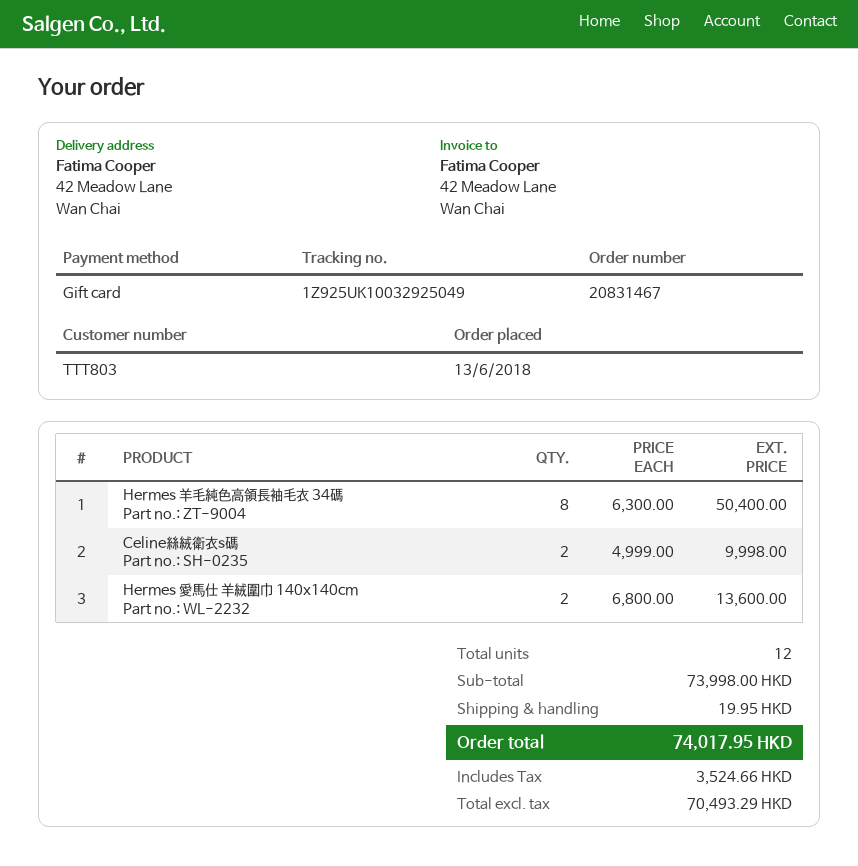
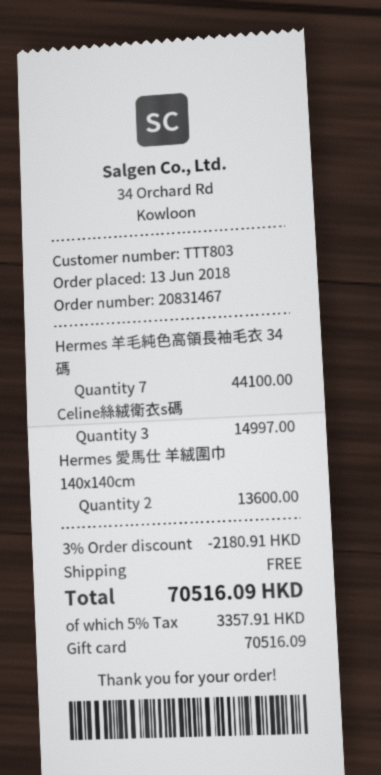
Hermes 羊毛純色高領長袖毛衣 34碼: 8 for 50400.00 -> 7 for 44100.00
Celine絲絨衛衣s碼: 2 for 9998.00 -> 3 for 14997.00
discount: none -> 3% = 2180.91
shipping: 19.95 -> 0.00
tax: 3524.66 -> 3357.91
total: 74017.95 -> 70516.09

